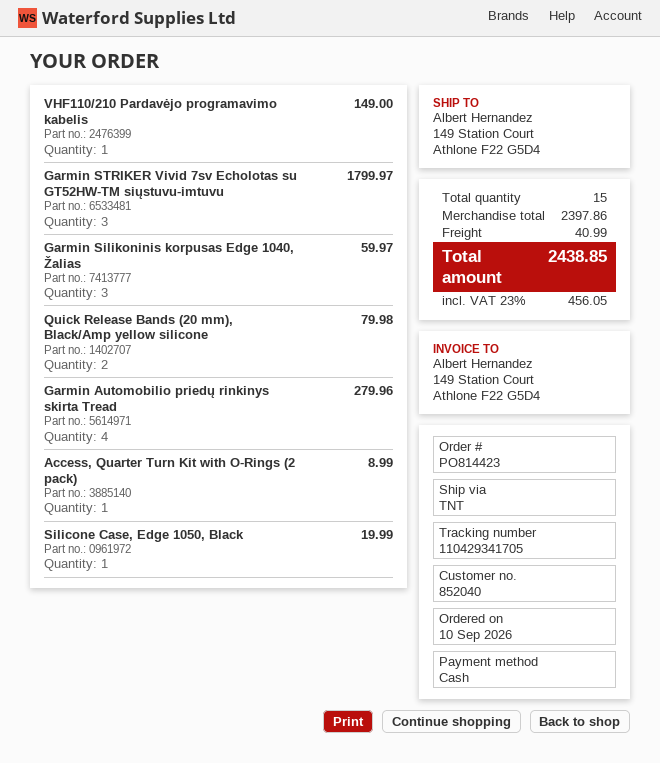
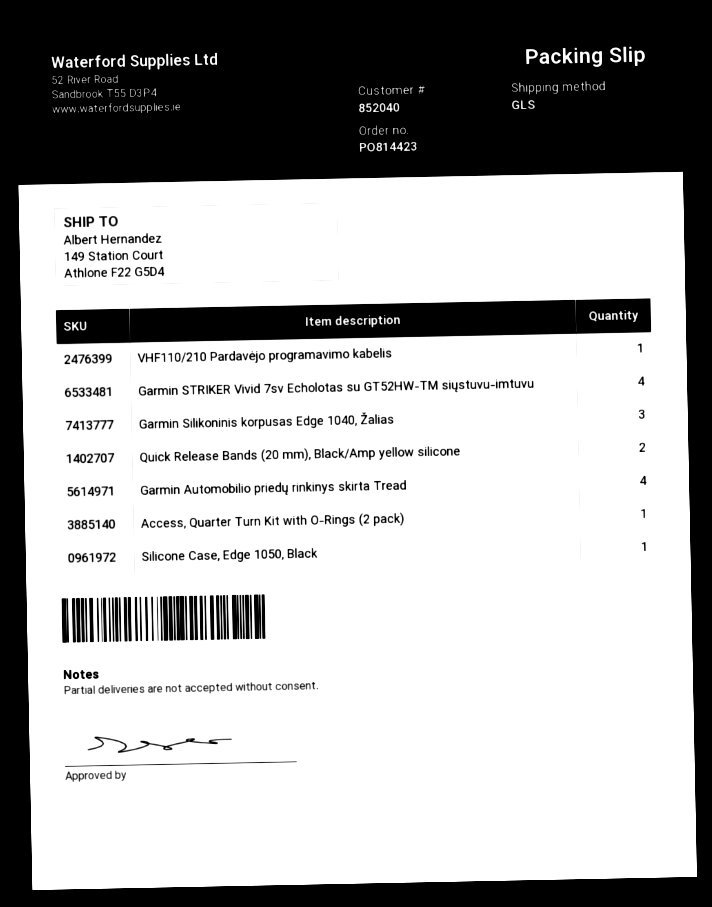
shipping method: TNT -> GLS
Garmin STRIKER Vivid 7sv Echolotas su GT52HW-TM siųstuvu-imtuvu: 3 -> 4

